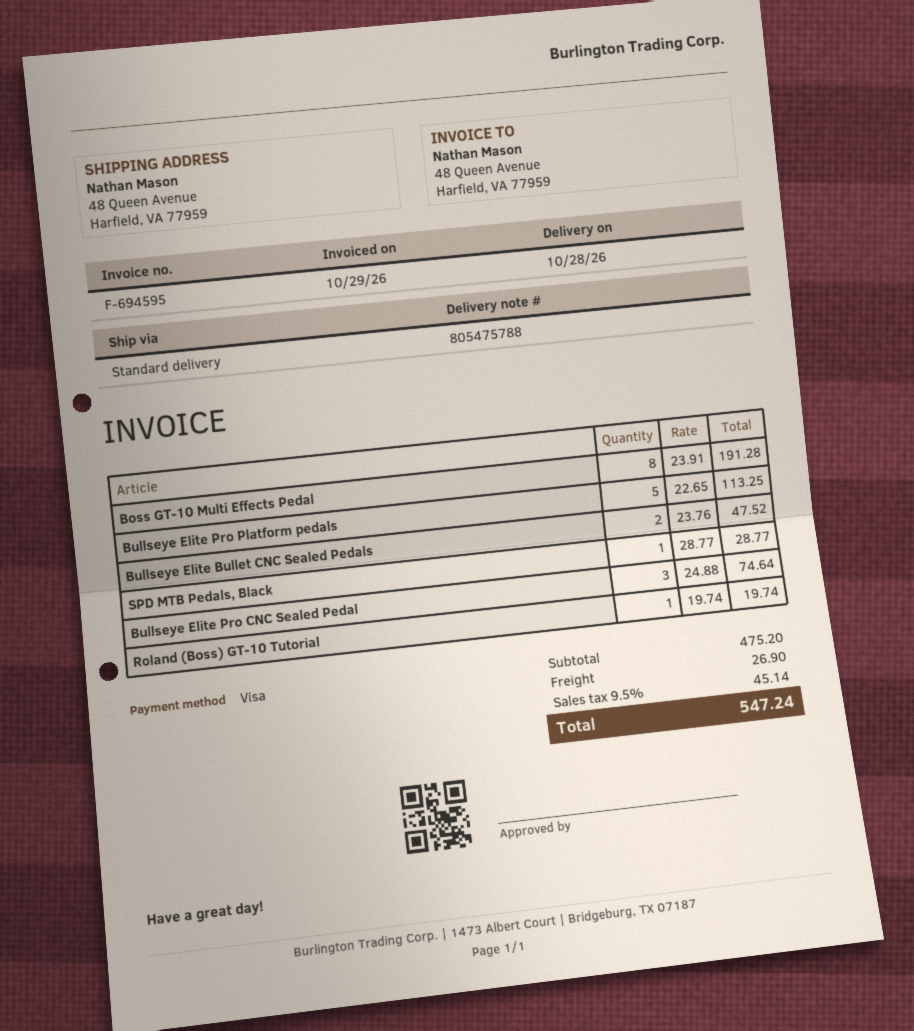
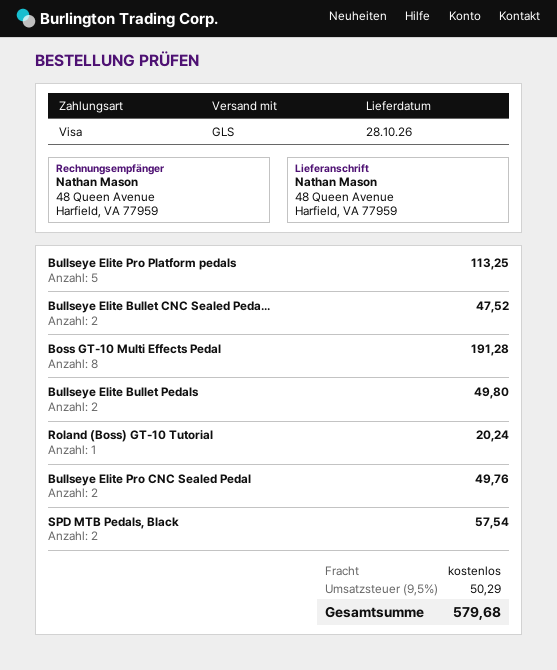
shipping method: standard -> GLS
SPD MTB Pedals, Black: 1 for 28.77 -> 2 for 57.54
Bullseye Elite Pro CNC Sealed Pedal: 3 for 74.64 -> 2 for 49.76
Roland (Boss) GT-10 Tutorial: 1 for 19.74 -> 1 for 20.24
Bullseye Elite Bullet Pedals: none -> 2 for 49.80
shipping: 26.90 -> 0.00
tax: 9.5% = 45.14 -> 9.5% = 50.29
total: 547.24 -> 579.68

